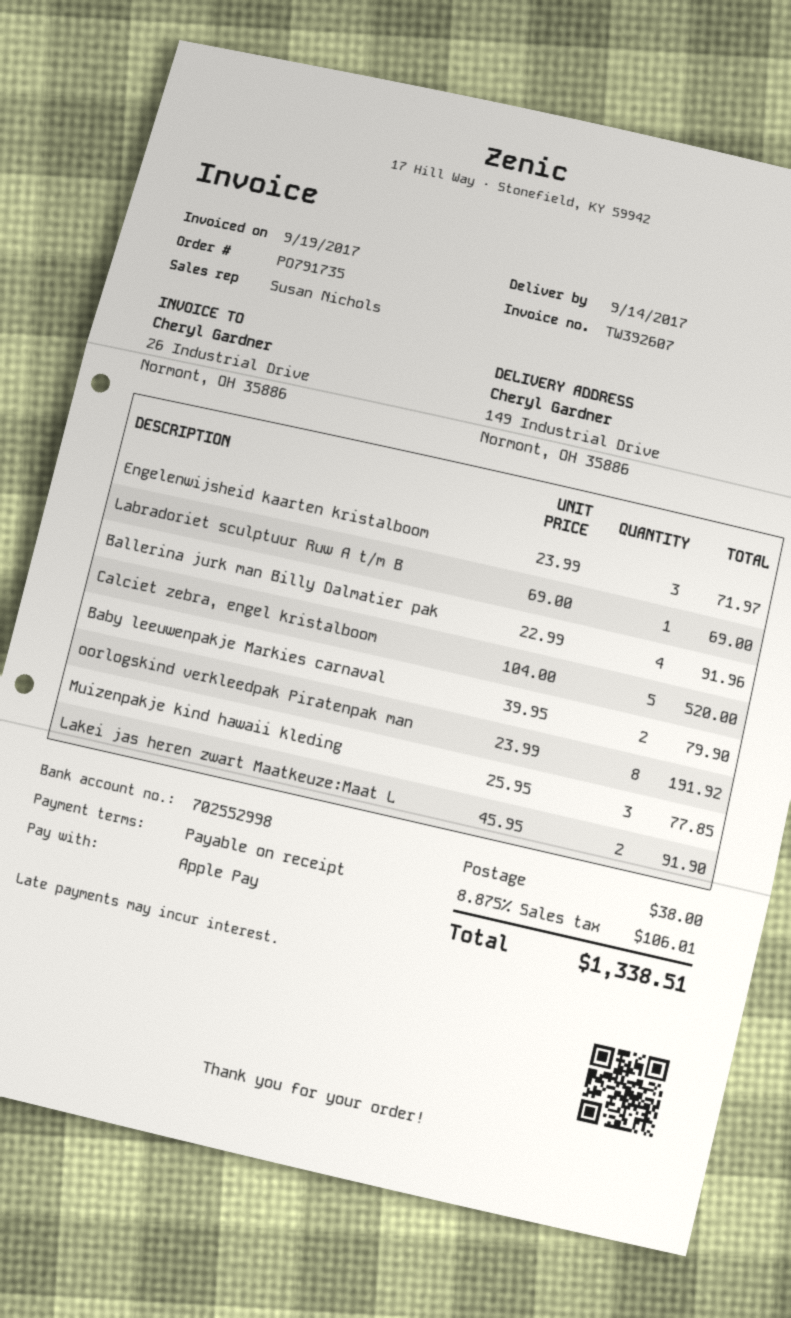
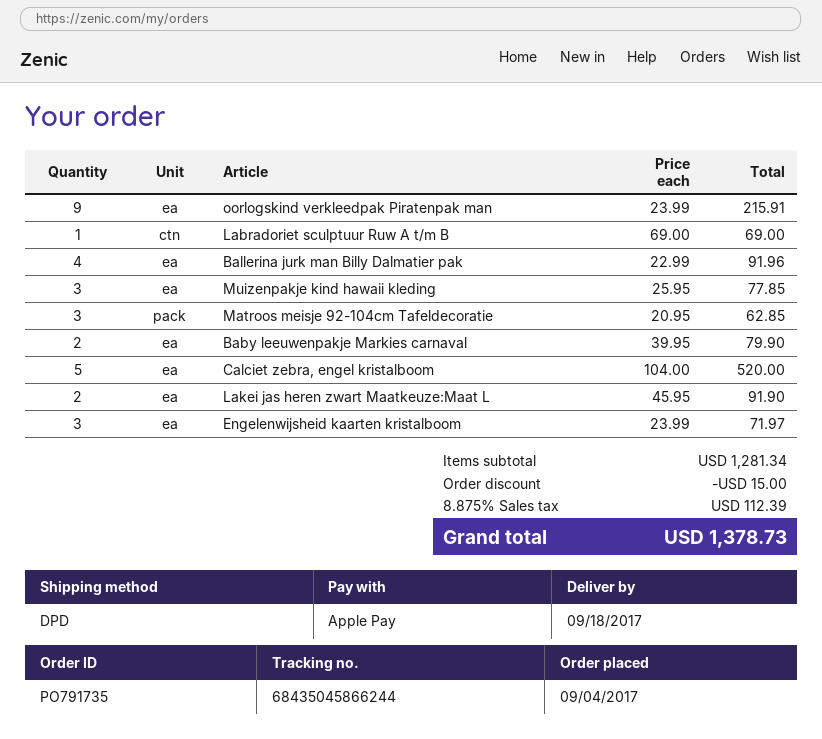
delivery date: 2017-09-14 -> 2017-09-18
oorlogskind verkleedpak Piratenpak man: 8 x 23.99 = 191.92 -> 9 x 23.99 = 215.91
Matroos meisje 92-104cm Tafeldecoratie: none -> 3 x 20.95 = 62.85
discount: none -> 15.00
shipping: 38.00 -> none
tax: 8.875% = 106.01 -> 8.875% = 112.39
total: 1338.51 -> 1378.73

